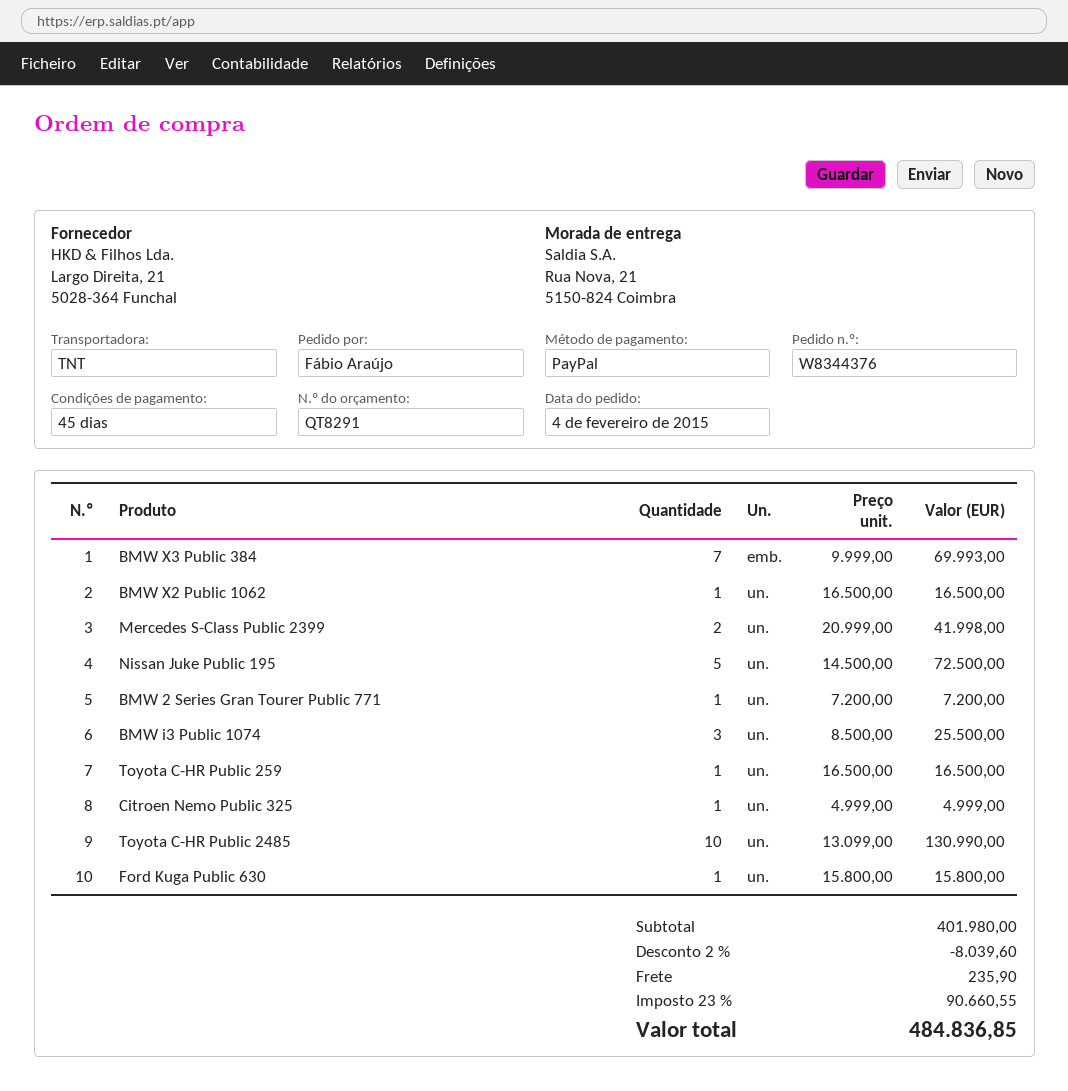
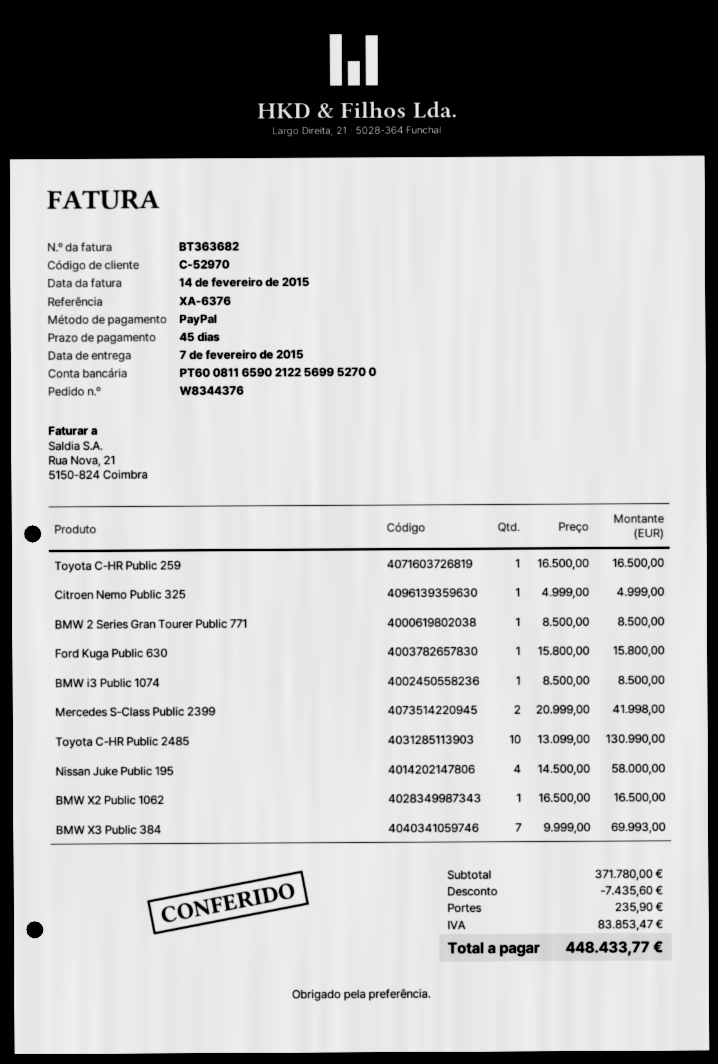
Nissan Juke Public 195: 5 x 14500.00 = 72500.00 -> 4 x 14500.00 = 58000.00
BMW 2 Series Gran Tourer Public 771: 1 x 7200.00 = 7200.00 -> 1 x 8500.00 = 8500.00
BMW i3 Public 1074: 3 x 8500.00 = 25500.00 -> 1 x 8500.00 = 8500.00
subtotal: 401980.00 -> 371780.00
discount: 8039.60 -> 7435.60
tax: 90660.55 -> 83853.47
total: 484836.85 -> 448433.77

